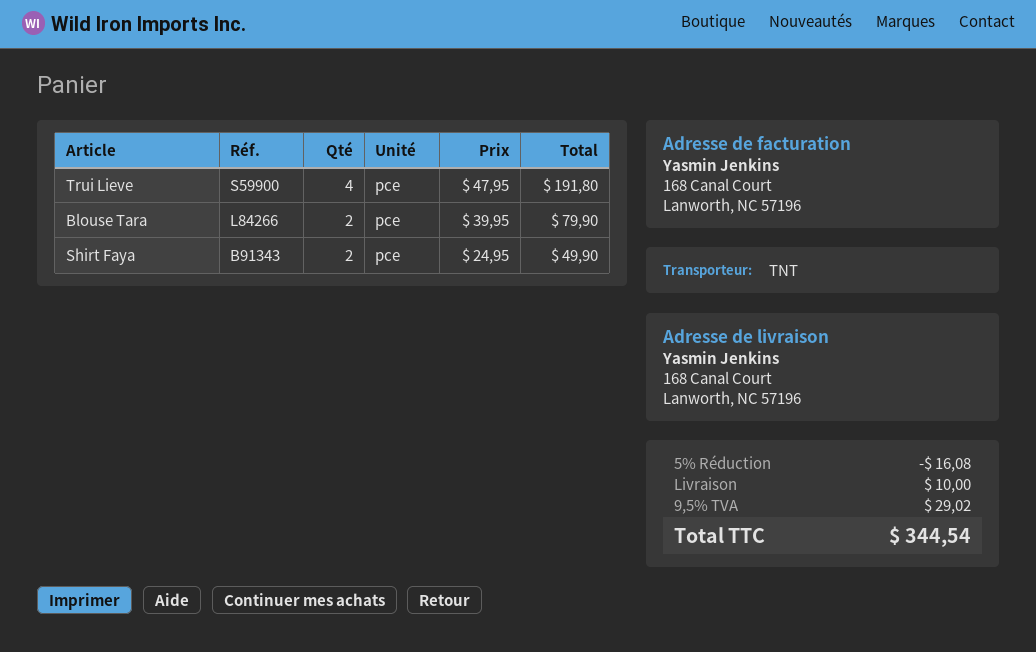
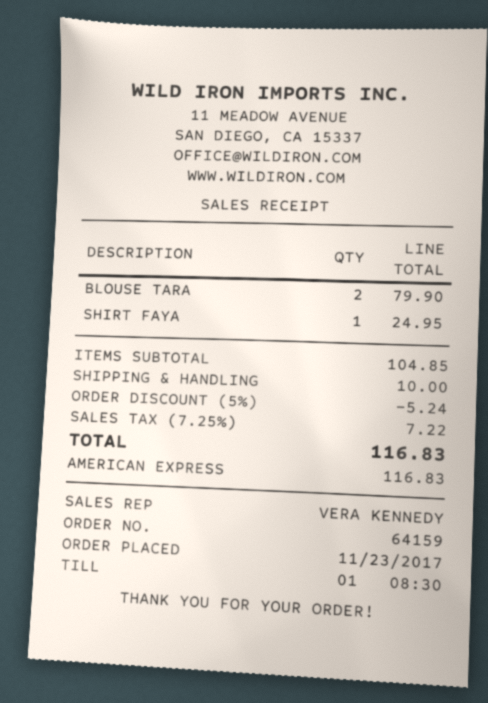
Trui Lieve: 4 for 191.80 -> none
Shirt Faya: 2 for 49.90 -> 1 for 24.95
discount: 5% = 16.08 -> 5% = 5.24
tax: 9.5% = 29.02 -> 7.25% = 7.22
total: 344.54 -> 116.83

